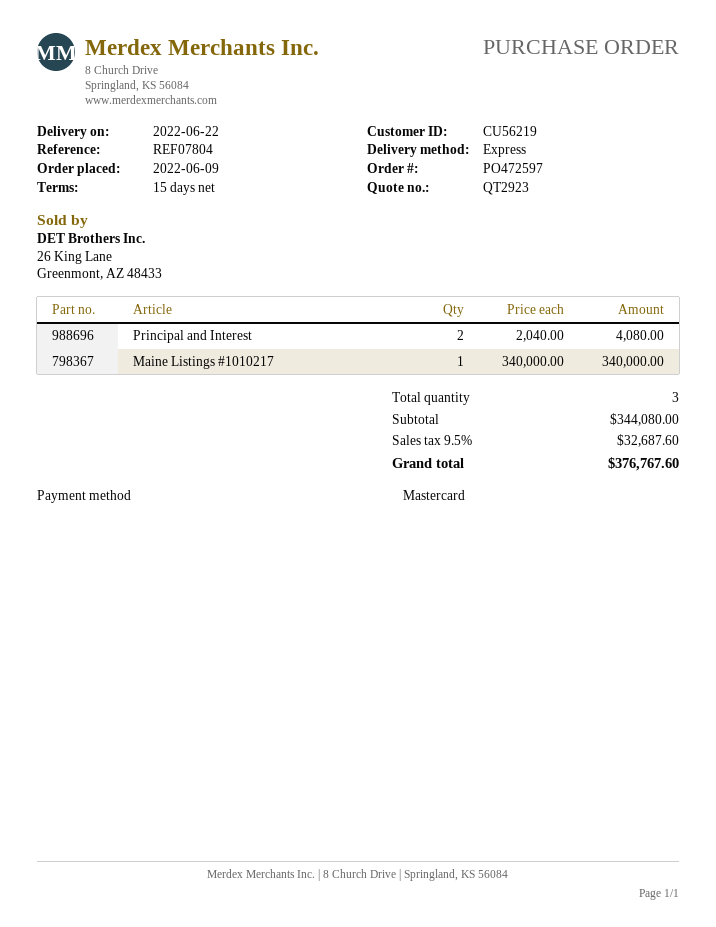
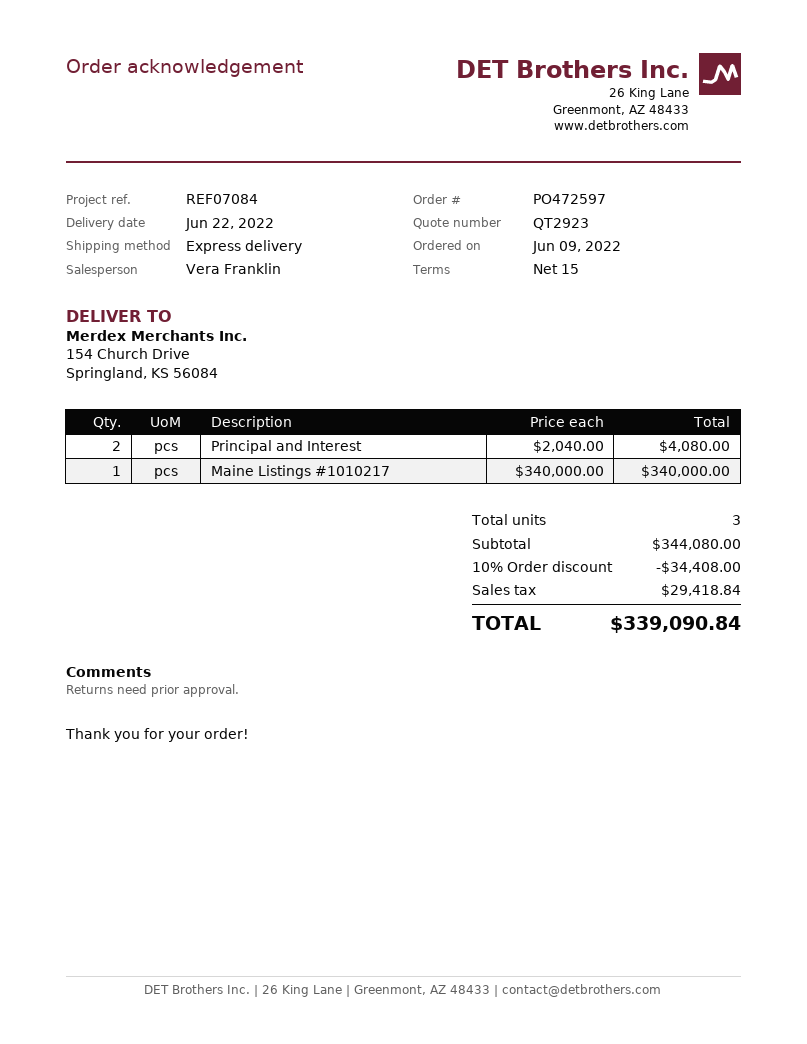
reference: REF07804 -> REF07084
discount: none -> 10% = 34408.00
tax: 32687.60 -> 29418.84
total: 376767.60 -> 339090.84

